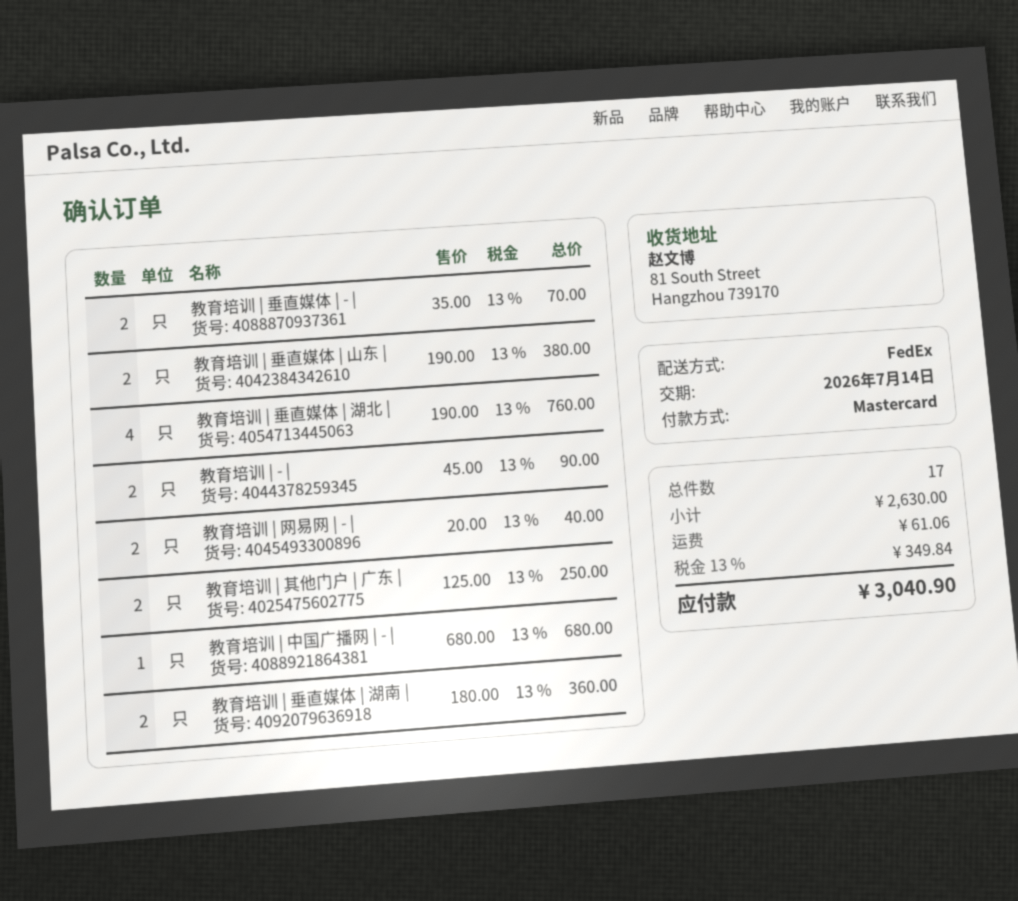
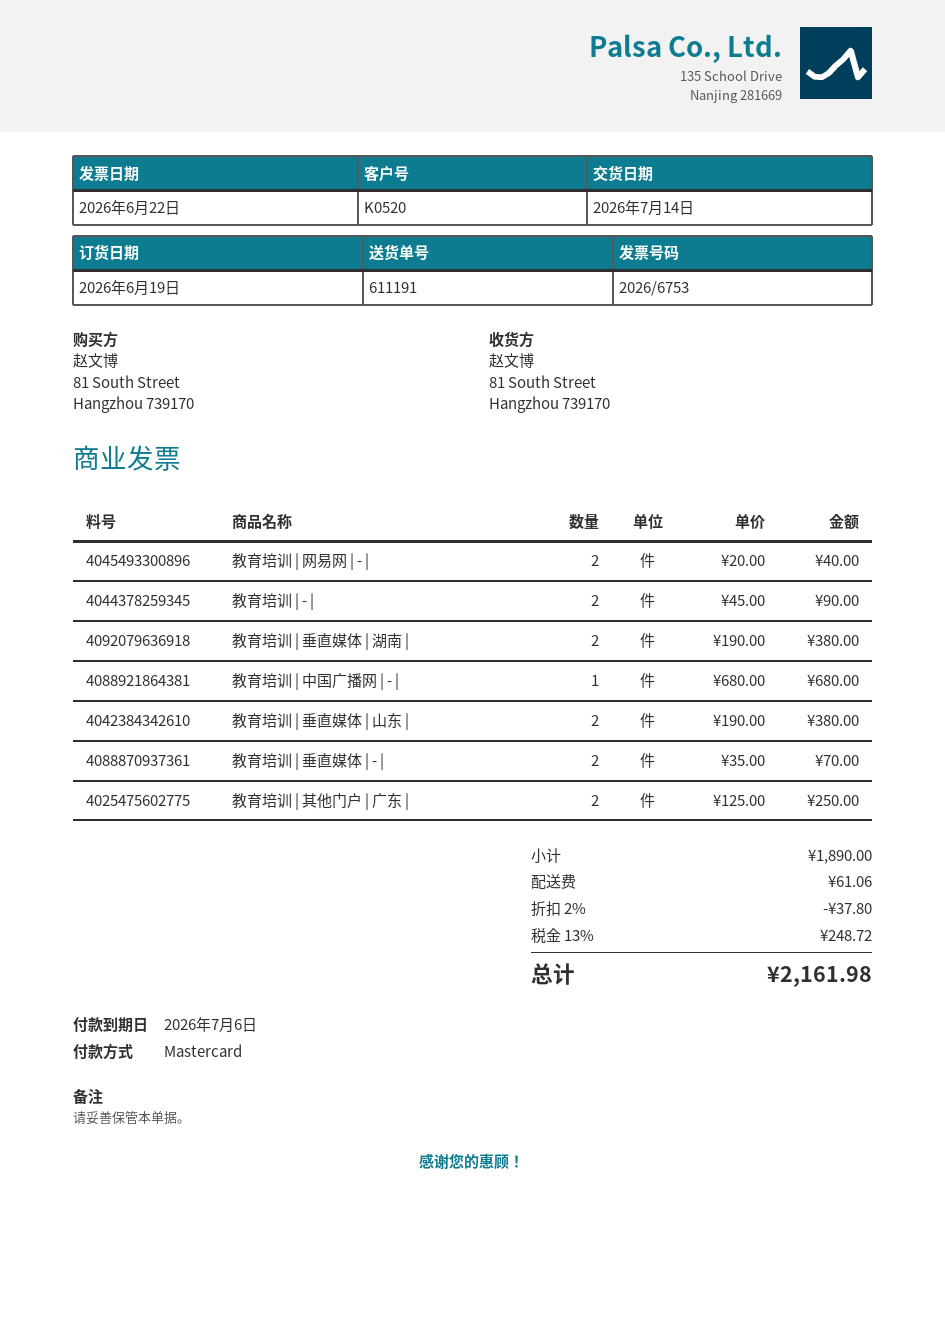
教育培训 | 垂直媒体 | 湖北 |: 4 x 190.00 = 760.00 -> none
教育培训 | 垂直媒体 | 湖南 |: 2 x 180.00 = 360.00 -> 2 x 190.00 = 380.00
subtotal: 2630.00 -> 1890.00
discount: none -> 2% = 37.80
tax: 13% = 349.84 -> 13% = 248.72
total: 3040.90 -> 2161.98

